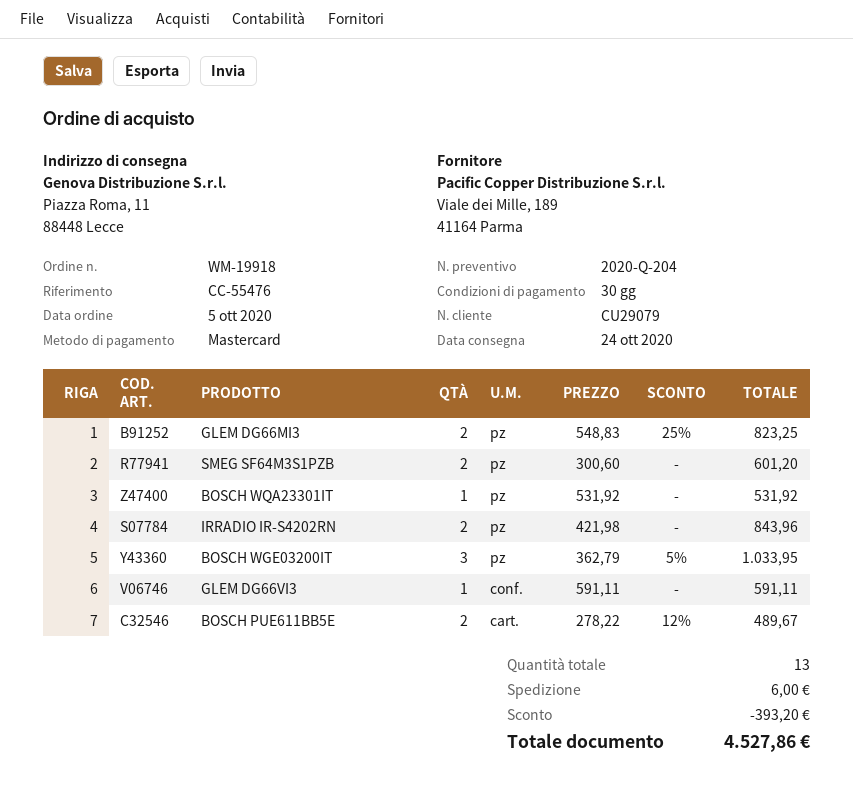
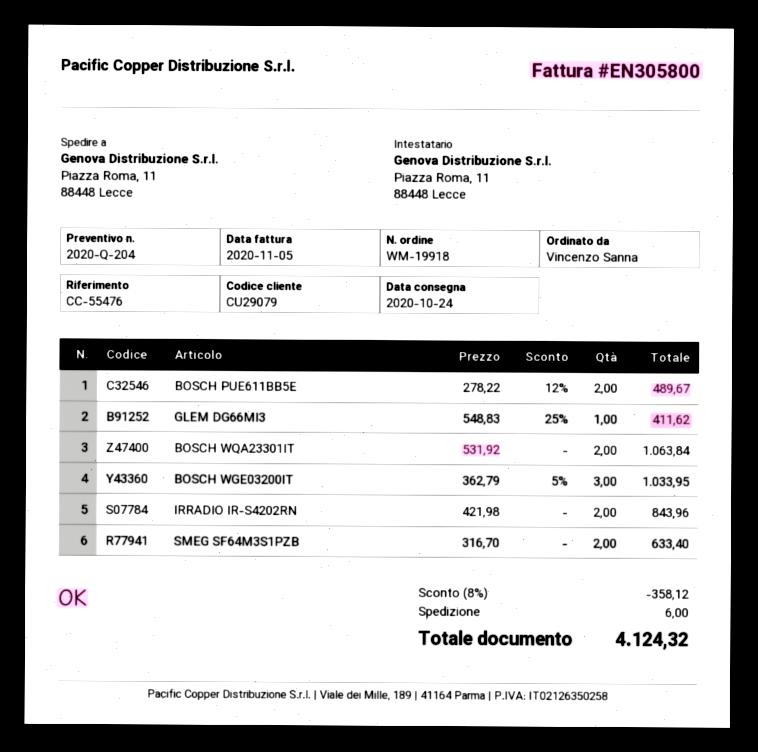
GLEM DG66MI3: 2 x 548.83 - 25% = 823.25 -> 1 x 548.83 - 25% = 411.62
SMEG SF64M3S1PZB: 2 x 300.60 = 601.20 -> 2 x 316.70 = 633.40
BOSCH WQA23301IT: 1 x 531.92 = 531.92 -> 2 x 531.92 = 1063.84
GLEM DG66VI3: 1 x 591.11 = 591.11 -> none
discount: 393.20 -> 358.12
total: 4527.86 -> 4124.32

